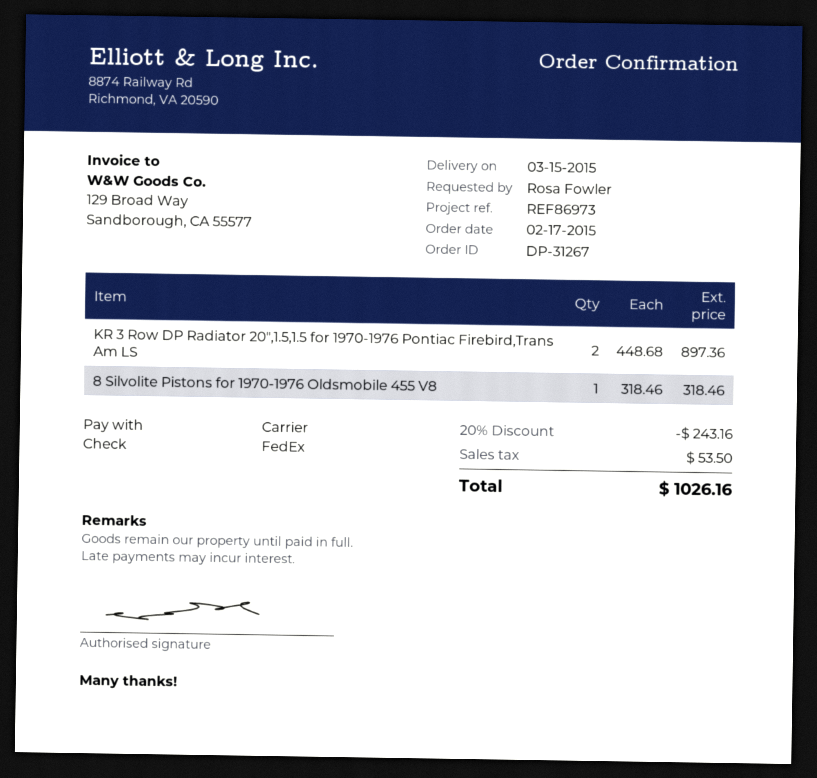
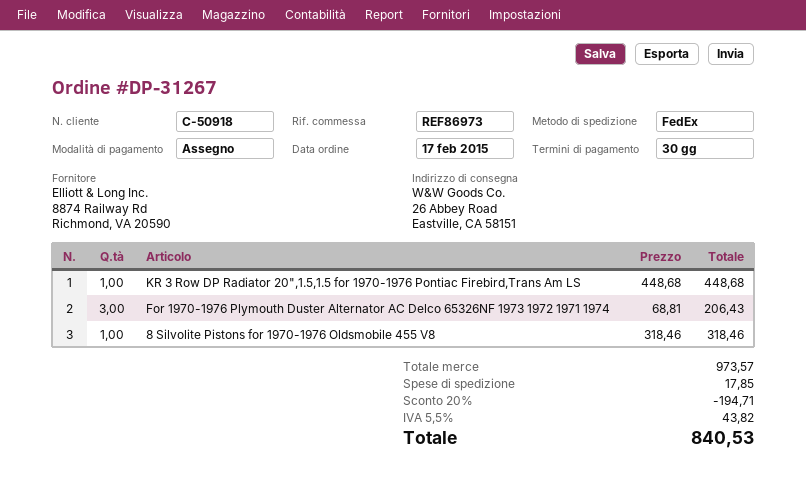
KR 3 Row DP Radiator 20",1.5,1.5 for 1970-1976 Pontiac Firebird,Trans Am LS: 2 x 448.68 = 897.36 -> 1 x 448.68 = 448.68
For 1970-1976 Plymouth Duster Alternator AC Delco 65326NF 1973 1972 1971 1974: none -> 3 x 68.81 = 206.43
discount: 20% = 243.16 -> 20% = 194.71
shipping: none -> 17.85
tax: 53.50 -> 43.82
total: 1026.16 -> 840.53

